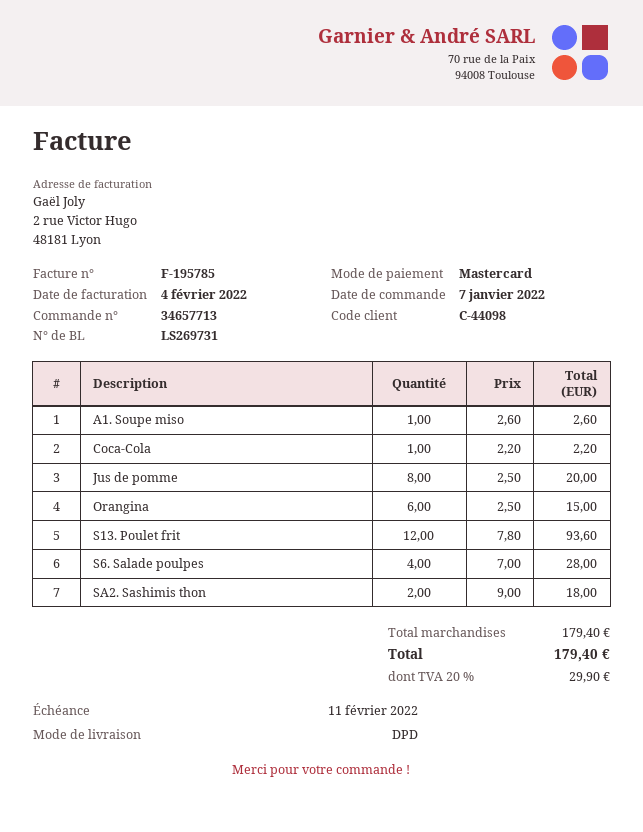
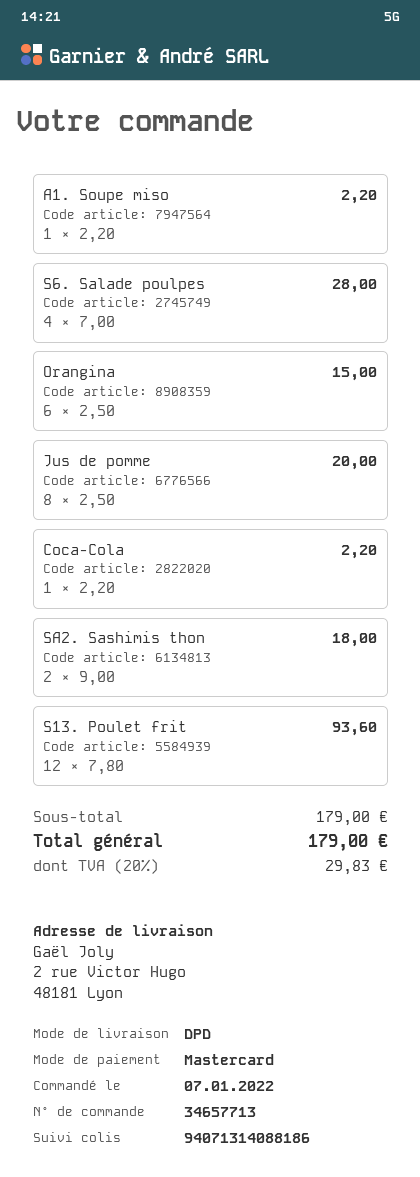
A1. Soupe miso: 1 x 2.60 = 2.60 -> 1 x 2.20 = 2.20
subtotal: 179.40 -> 179.00
tax: 20% = 29.90 -> 20% = 29.83
total: 179.40 -> 179.00

